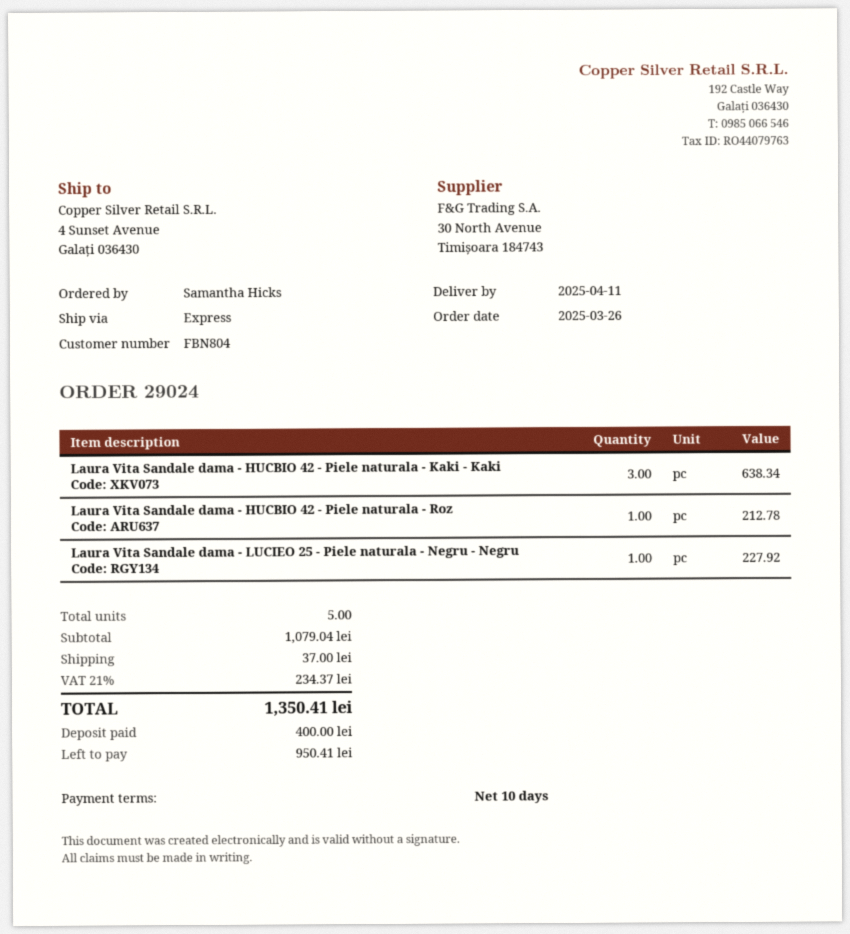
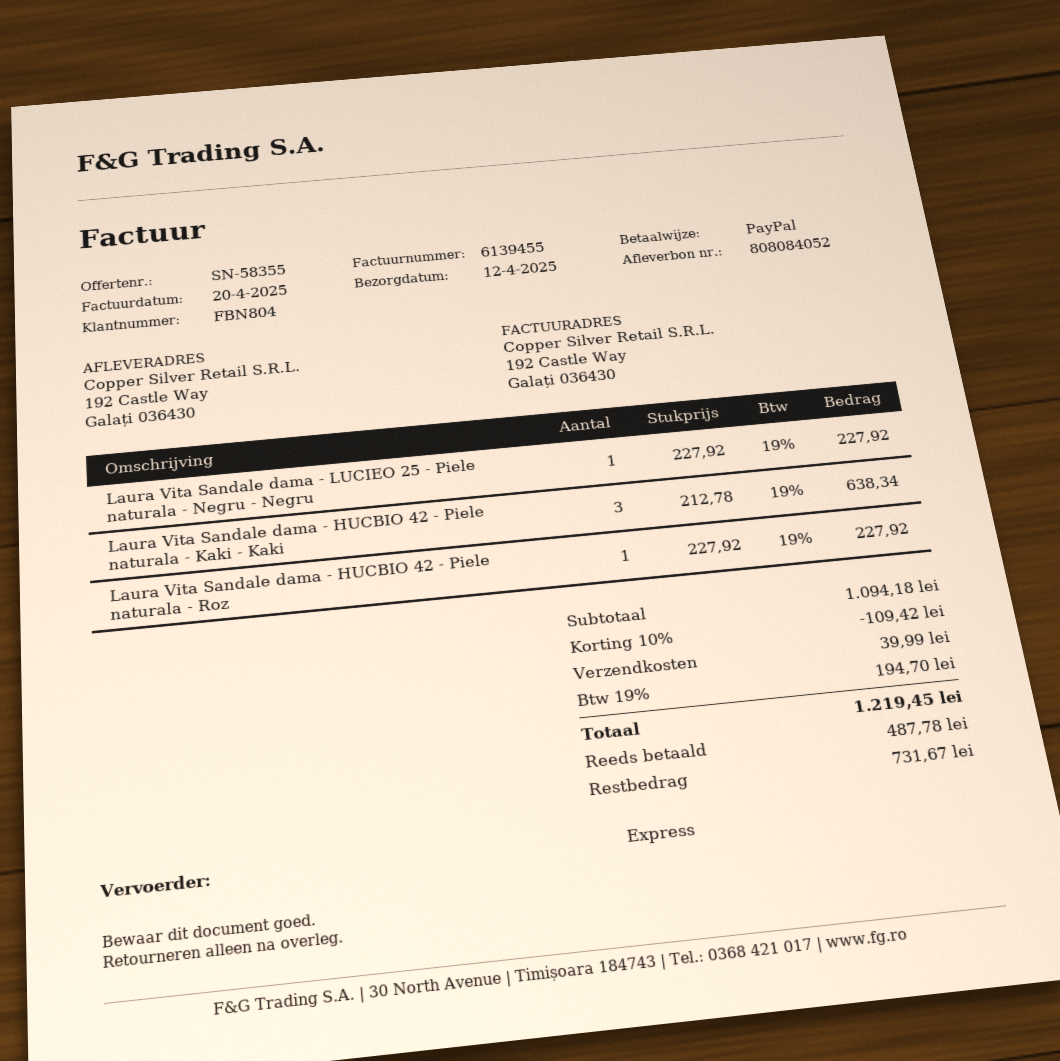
delivery date: 2025-04-11 -> 2025-04-12
ship to: 4 Sunset Avenue, Galați 036430 -> 192 Castle Way, Galați 036430
Laura Vita Sandale dama - HUCBIO 42 - Piele naturala - Roz: 1 for 212.78 -> 1 for 227.92
subtotal: 1079.04 -> 1094.18
discount: none -> 10% = 109.42
shipping: 37.00 -> 39.99
tax: 21% = 234.37 -> 19% = 194.70
total: 1350.41 -> 1219.45
deposit: 400.00 -> 487.78
balance: 950.41 -> 731.67

